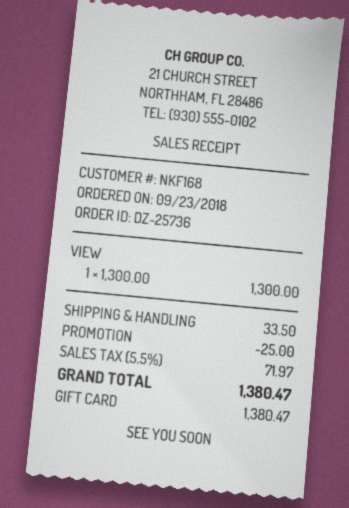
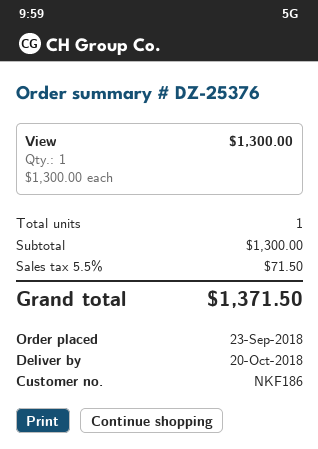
order number: DZ-25736 -> DZ-25376
customer number: NKF168 -> NKF186
discount: 25.00 -> none
shipping: 33.50 -> none
tax: 5.5% = 71.97 -> 5.5% = 71.50
total: 1380.47 -> 1371.50

